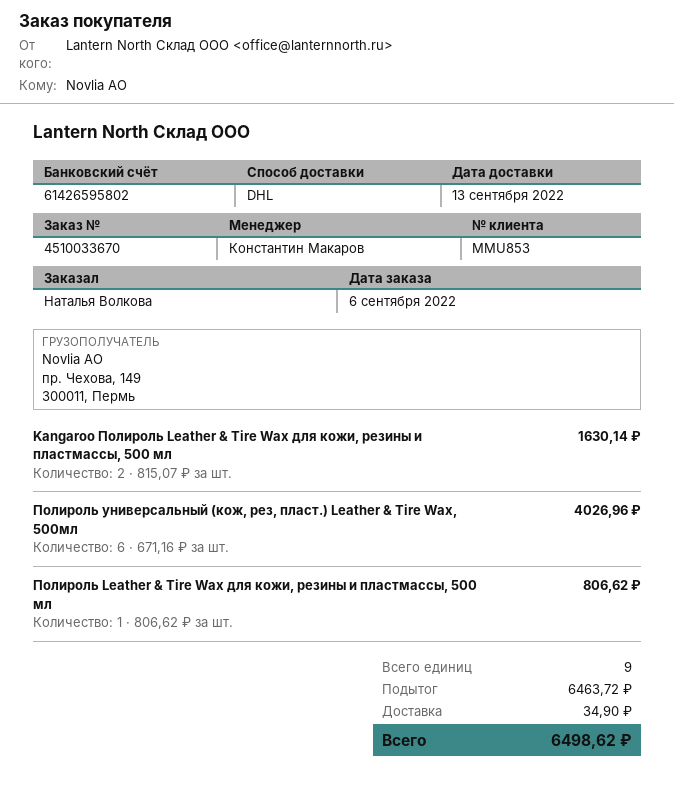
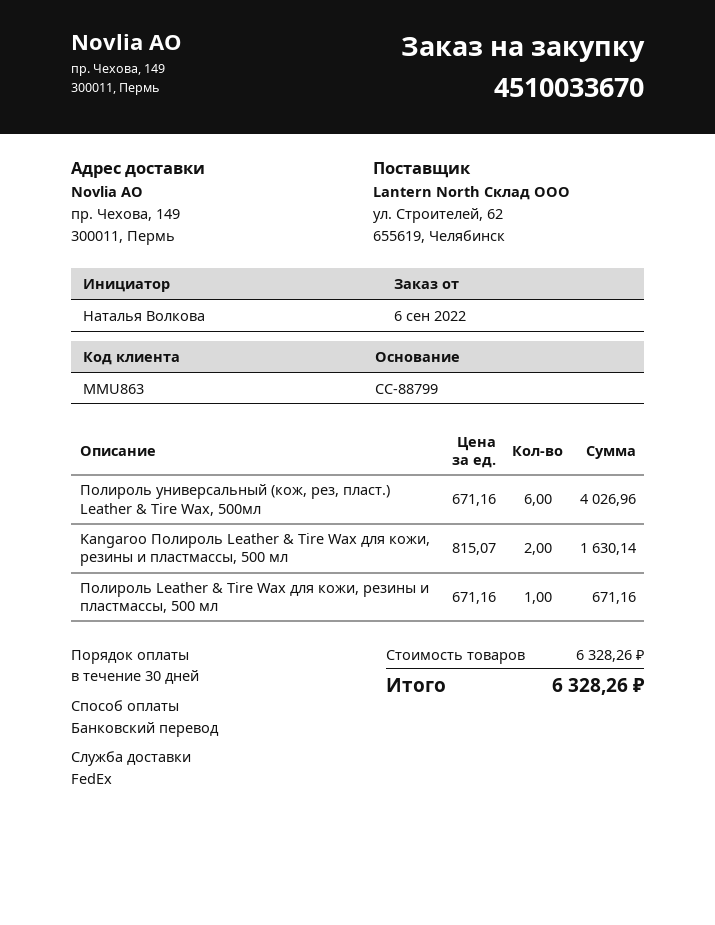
customer number: MMU853 -> MMU863
shipping method: DHL -> FedEx
Полироль Leather & Tire Wax для кожи, резины и пластмассы, 500 мл: 1 x 806.62 = 806.62 -> 1 x 671.16 = 671.16
subtotal: 6463.72 -> 6328.26
shipping: 34.90 -> none
total: 6498.62 -> 6328.26

